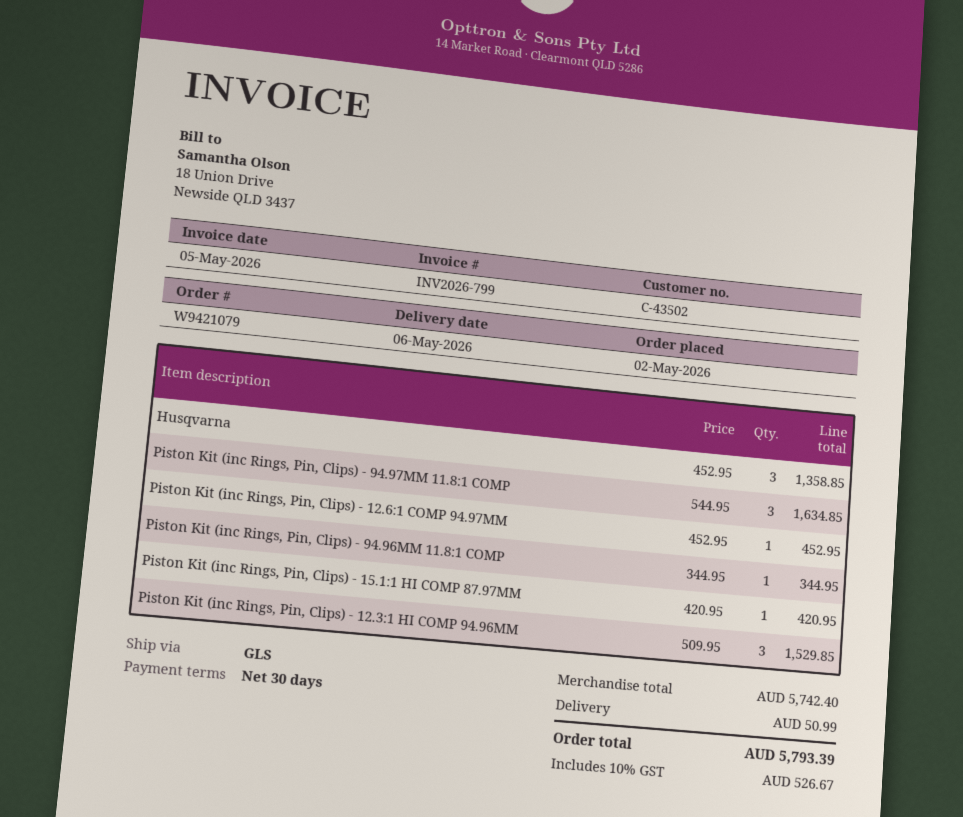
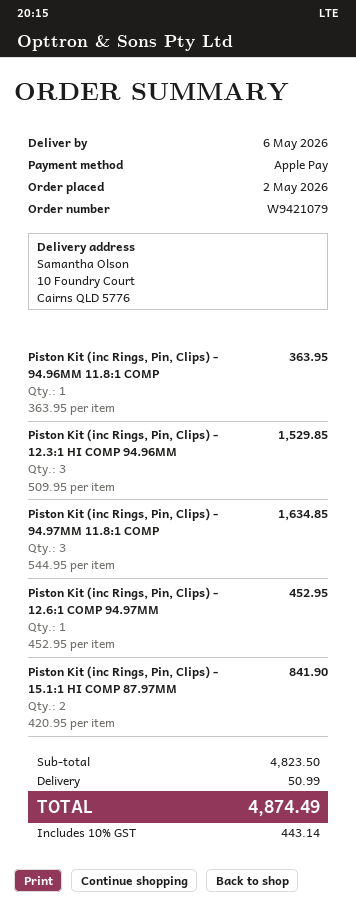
Husqvarna: 3 x 452.95 = 1358.85 -> none
Piston Kit (inc Rings, Pin, Clips) - 94.96MM 11.8:1 COMP: 1 x 344.95 = 344.95 -> 1 x 363.95 = 363.95
Piston Kit (inc Rings, Pin, Clips) - 15.1:1 HI COMP 87.97MM: 1 x 420.95 = 420.95 -> 2 x 420.95 = 841.90
subtotal: 5742.40 -> 4823.50
tax: 10% = 526.67 -> 10% = 443.14
total: 5793.39 -> 4874.49

